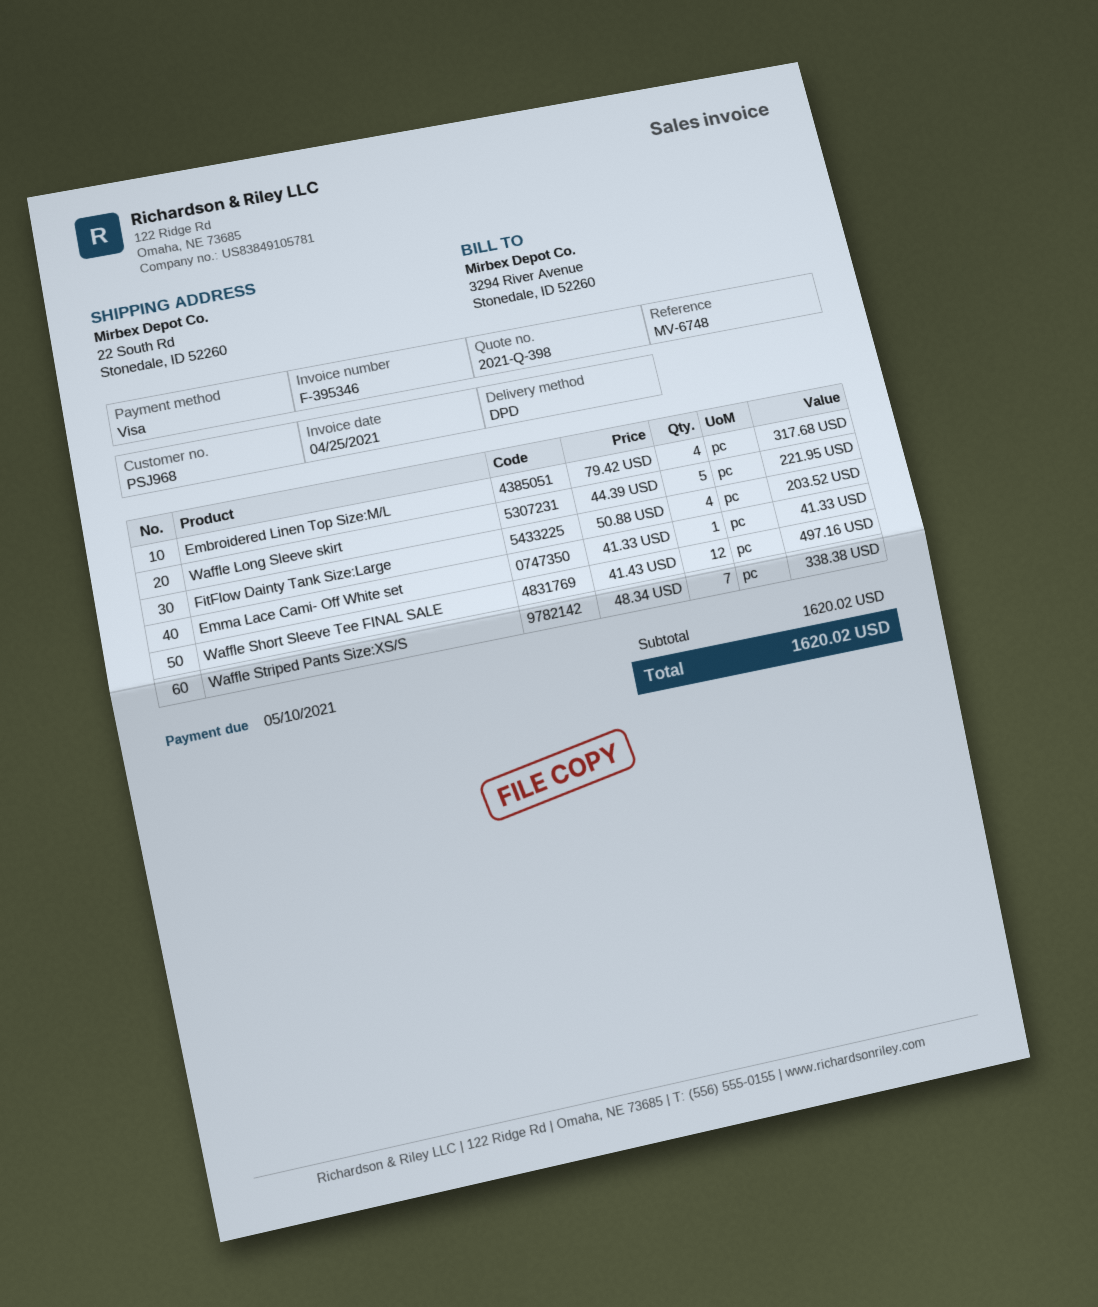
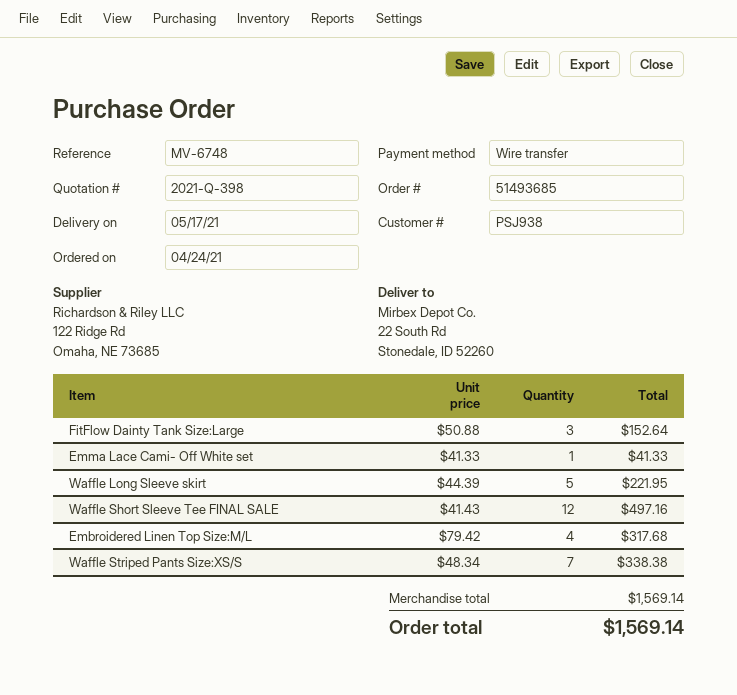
customer number: PSJ968 -> PSJ938
payment method: Visa -> bank transfer
FitFlow Dainty Tank Size:Large: 4 x 50.88 = 203.52 -> 3 x 50.88 = 152.64
subtotal: 1620.02 -> 1569.14
total: 1620.02 -> 1569.14

